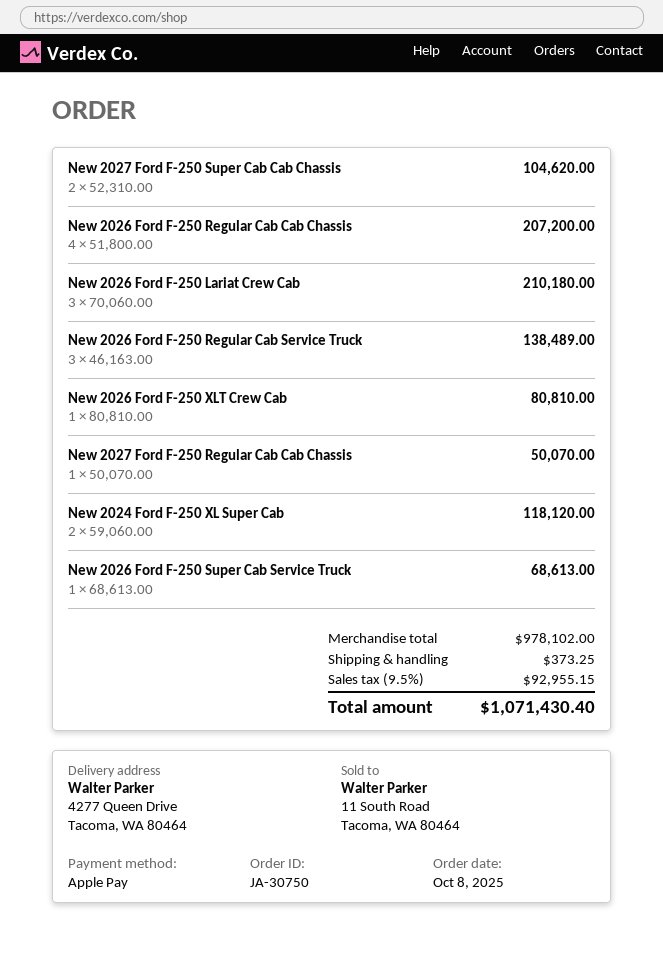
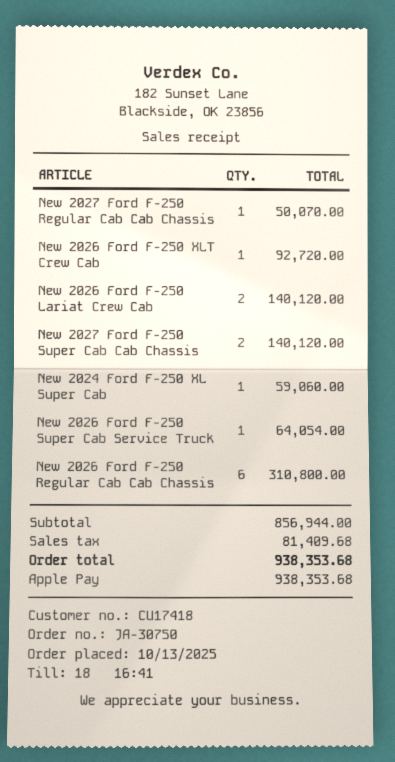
order date: 2025-10-08 -> 2025-10-13
New 2027 Ford F-250 Super Cab Cab Chassis: 2 for 104620.00 -> 2 for 140120.00
New 2026 Ford F-250 Regular Cab Cab Chassis: 4 for 207200.00 -> 6 for 310800.00
New 2026 Ford F-250 Lariat Crew Cab: 3 for 210180.00 -> 2 for 140120.00
New 2026 Ford F-250 Regular Cab Service Truck: 3 for 138489.00 -> none
New 2026 Ford F-250 XLT Crew Cab: 1 for 80810.00 -> 1 for 92720.00
New 2024 Ford F-250 XL Super Cab: 2 for 118120.00 -> 1 for 59060.00
New 2026 Ford F-250 Super Cab Service Truck: 1 for 68613.00 -> 1 for 64054.00
subtotal: 978102.00 -> 856944.00
shipping: 373.25 -> none
tax: 92955.15 -> 81409.68
total: 1071430.40 -> 938353.68

